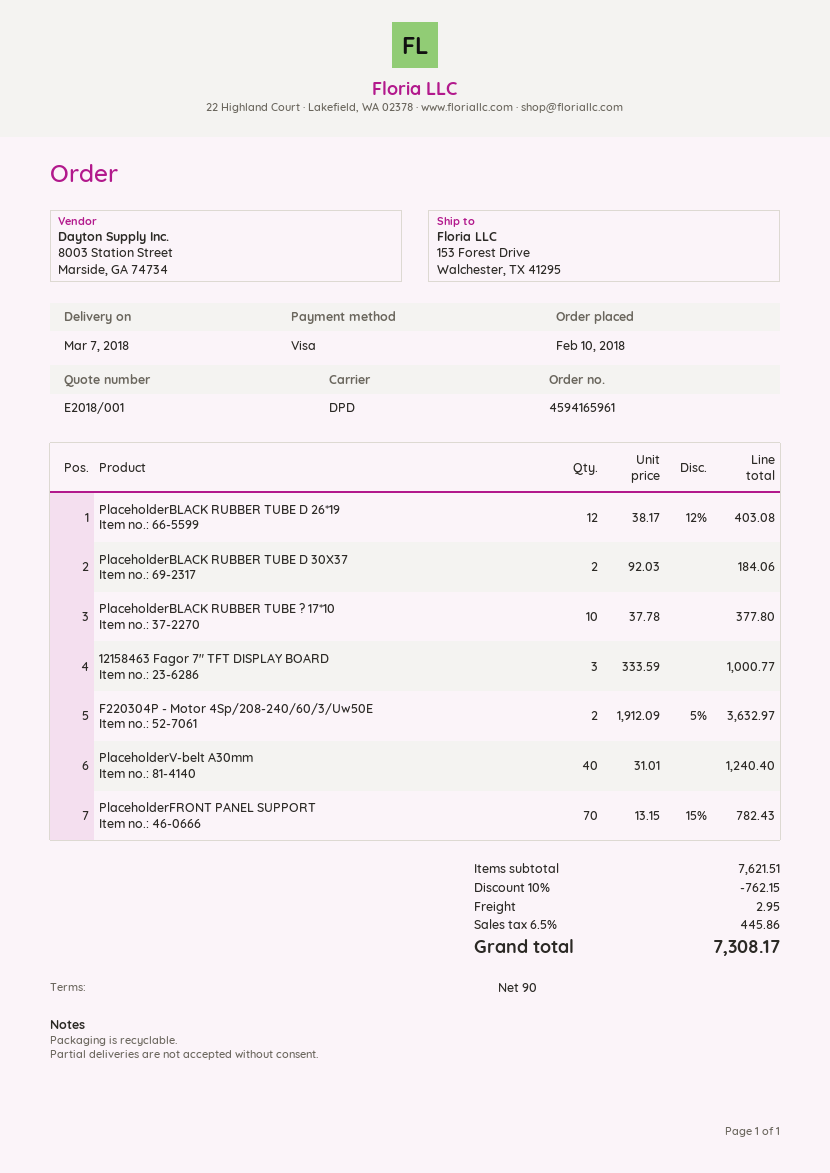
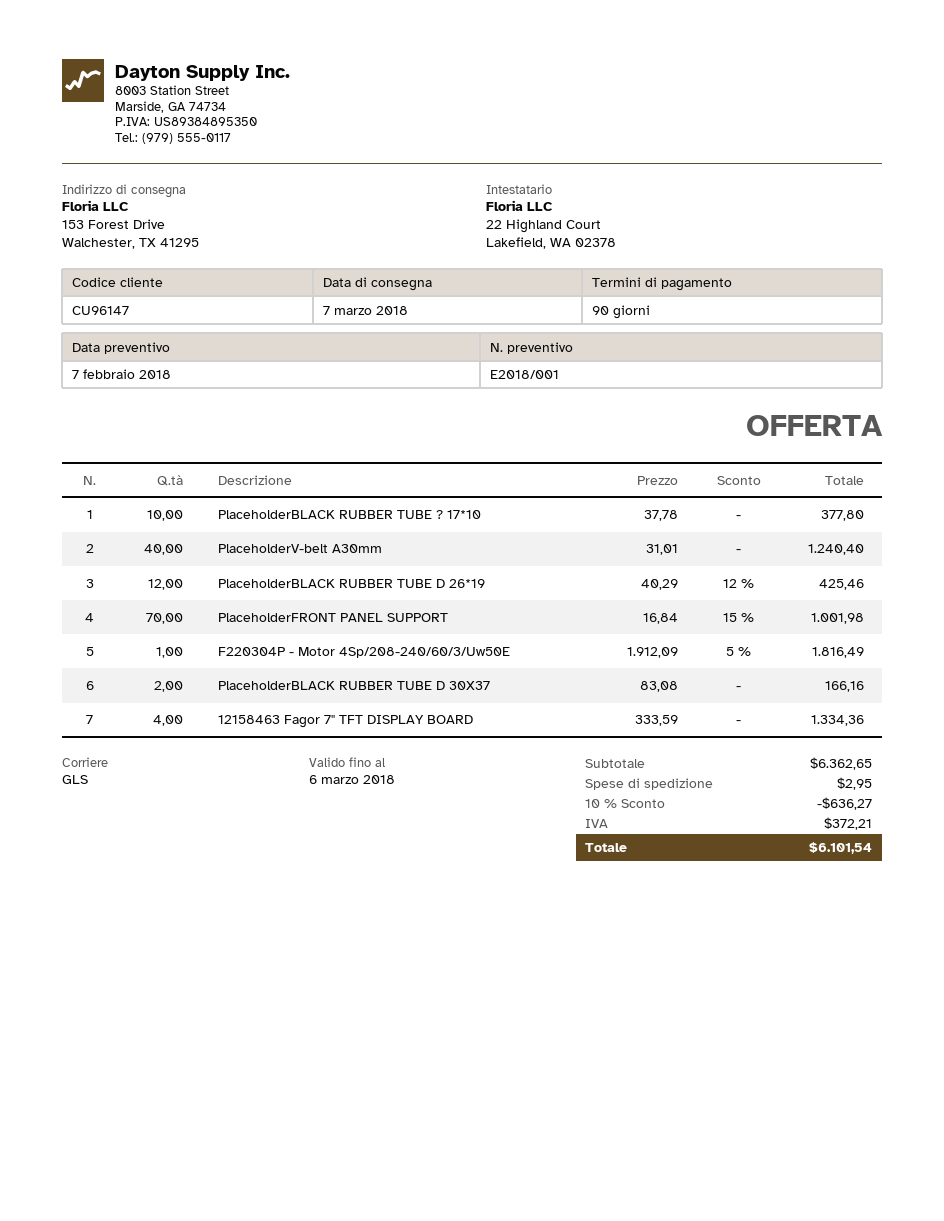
shipping method: DPD -> GLS
PlaceholderBLACK RUBBER TUBE D 26*19: 12 x 38.17 - 12% = 403.08 -> 12 x 40.29 - 12% = 425.46
PlaceholderBLACK RUBBER TUBE D 30X37: 2 x 92.03 = 184.06 -> 2 x 83.08 = 166.16
12158463 Fagor 7" TFT DISPLAY BOARD: 3 x 333.59 = 1000.77 -> 4 x 333.59 = 1334.36
F220304P - Motor 4Sp/208-240/60/3/Uw50E: 2 x 1912.09 - 5% = 3632.97 -> 1 x 1912.09 - 5% = 1816.49
PlaceholderFRONT PANEL SUPPORT: 70 x 13.15 - 15% = 782.43 -> 70 x 16.84 - 15% = 1001.98
subtotal: 7621.51 -> 6362.65
discount: 10% = 762.15 -> 10% = 636.27
tax: 445.86 -> 372.21
total: 7308.17 -> 6101.54

